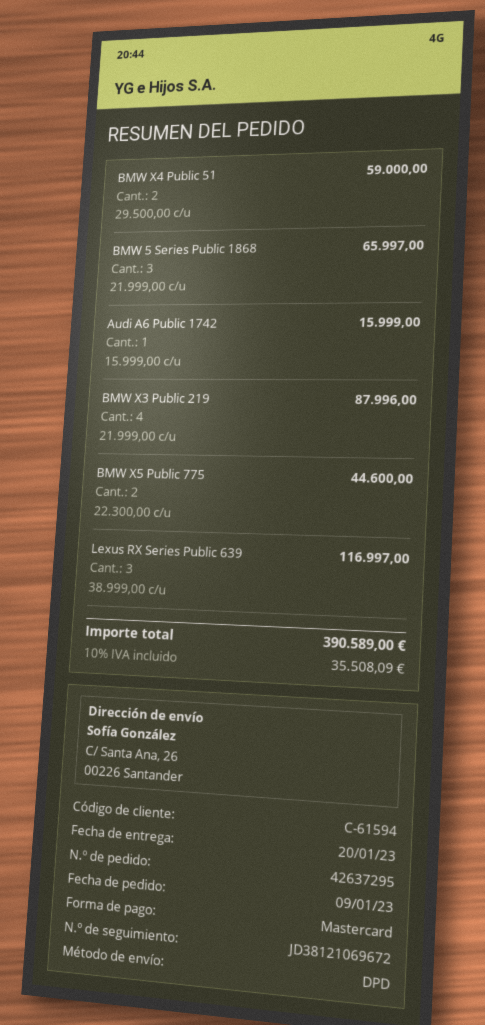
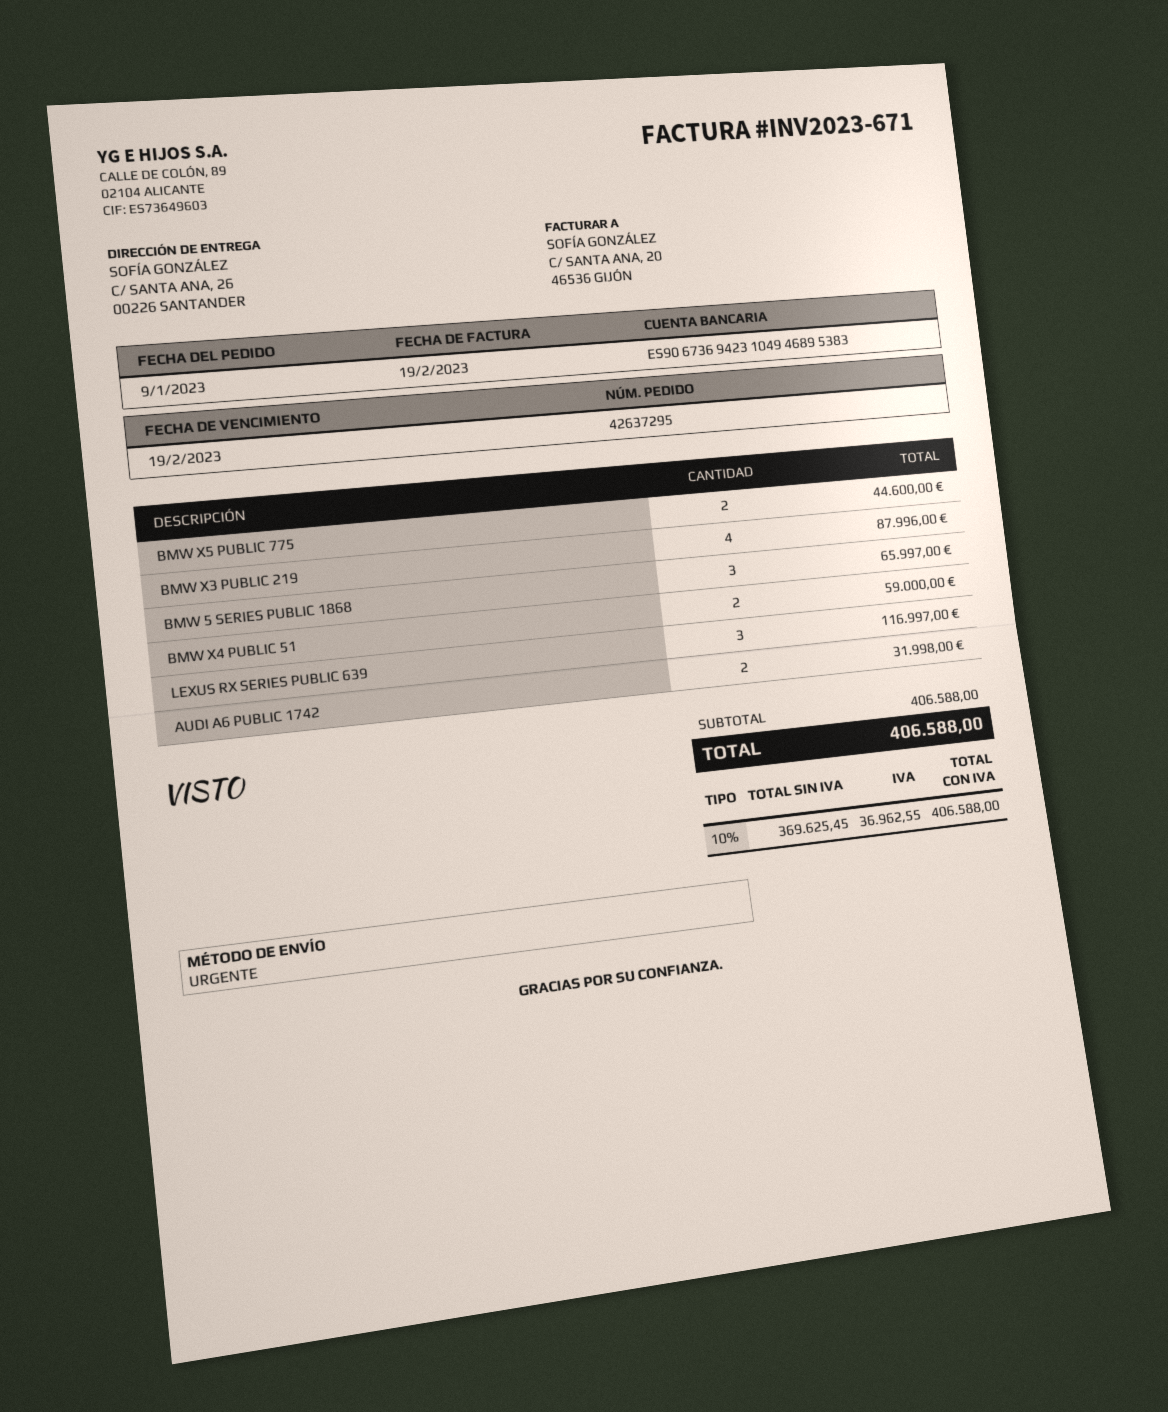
shipping method: DPD -> express
Audi A6 Public 1742: 1 for 15999.00 -> 2 for 31998.00
tax: 10% = 35508.09 -> 10% = 36962.55
total: 390589.00 -> 406588.00

